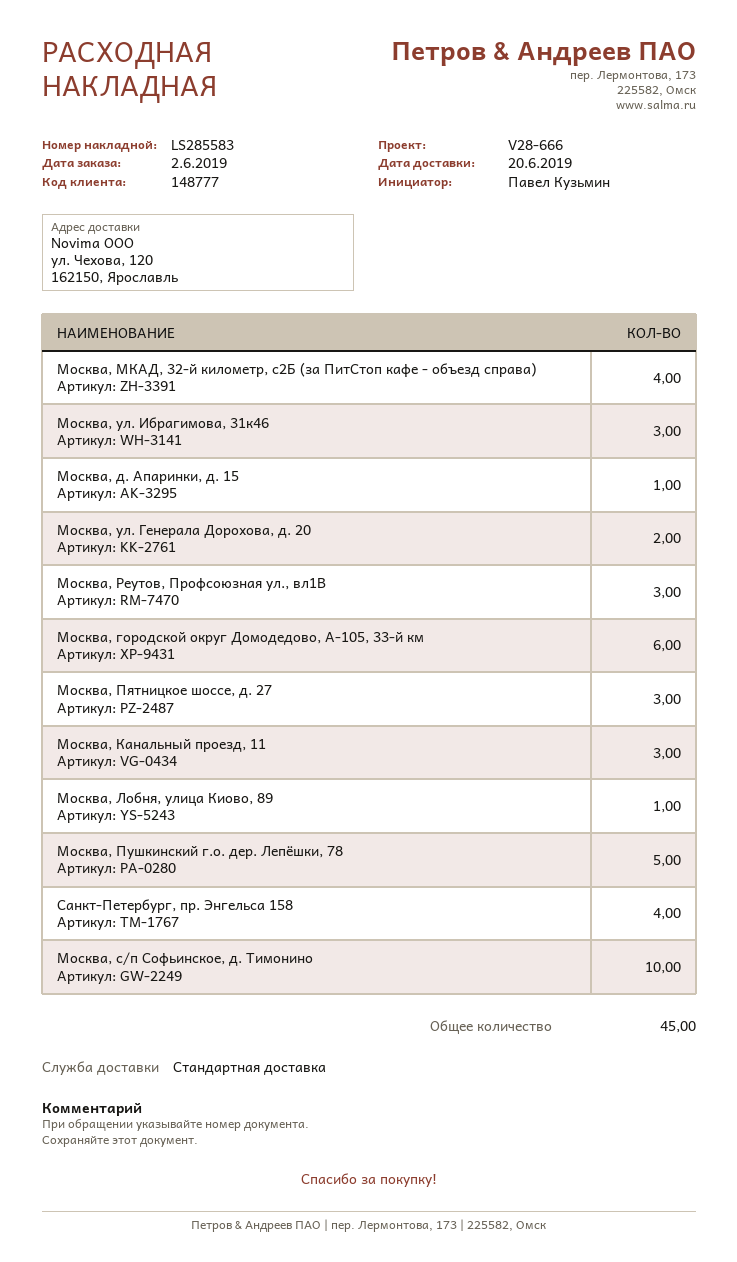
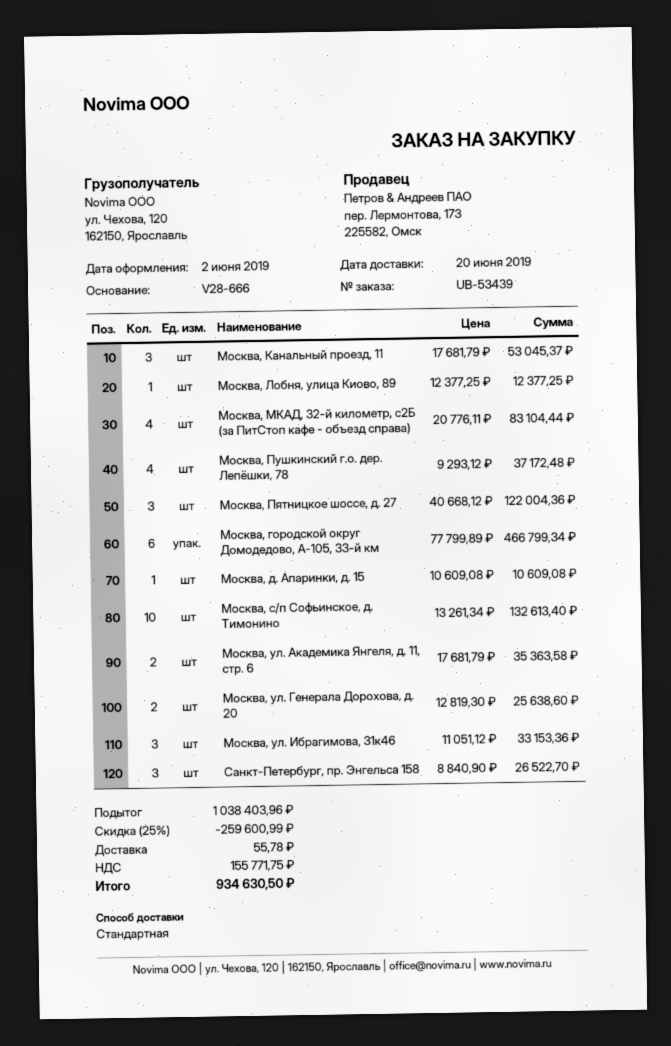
Москва, Реутов, Профсоюзная ул., вл1В: 3 -> none
Москва, Пушкинский г.о. дер. Лепёшки, 78: 5 -> 4
Санкт-Петербург, пр. Энгельса 158: 4 -> 3
Москва, ул. Академика Янгеля, д. 11, стр. 6: none -> 2

